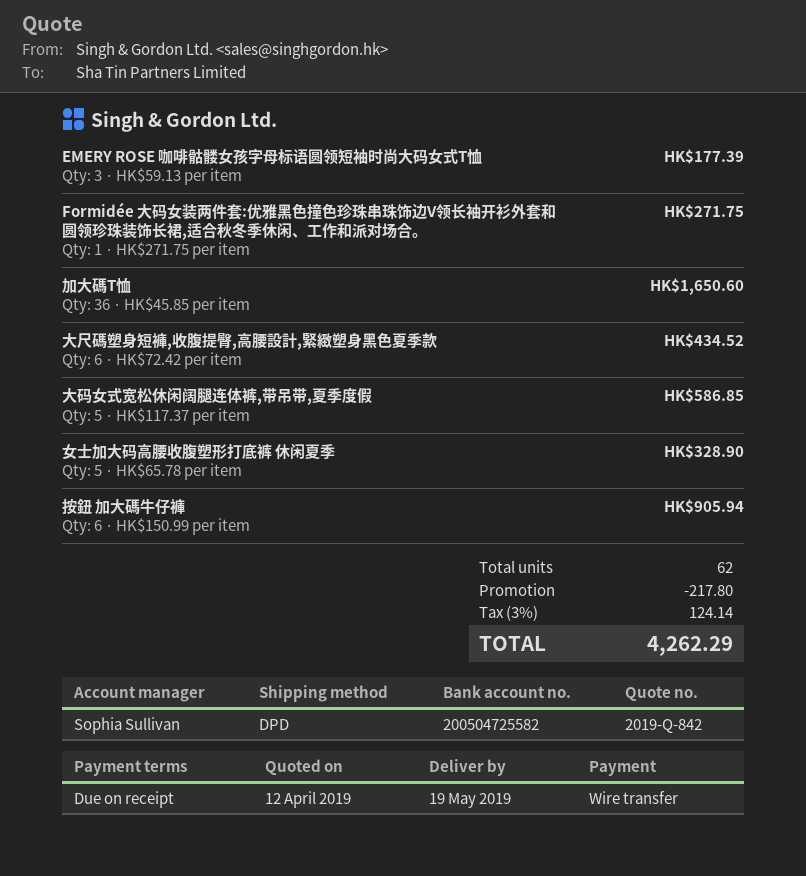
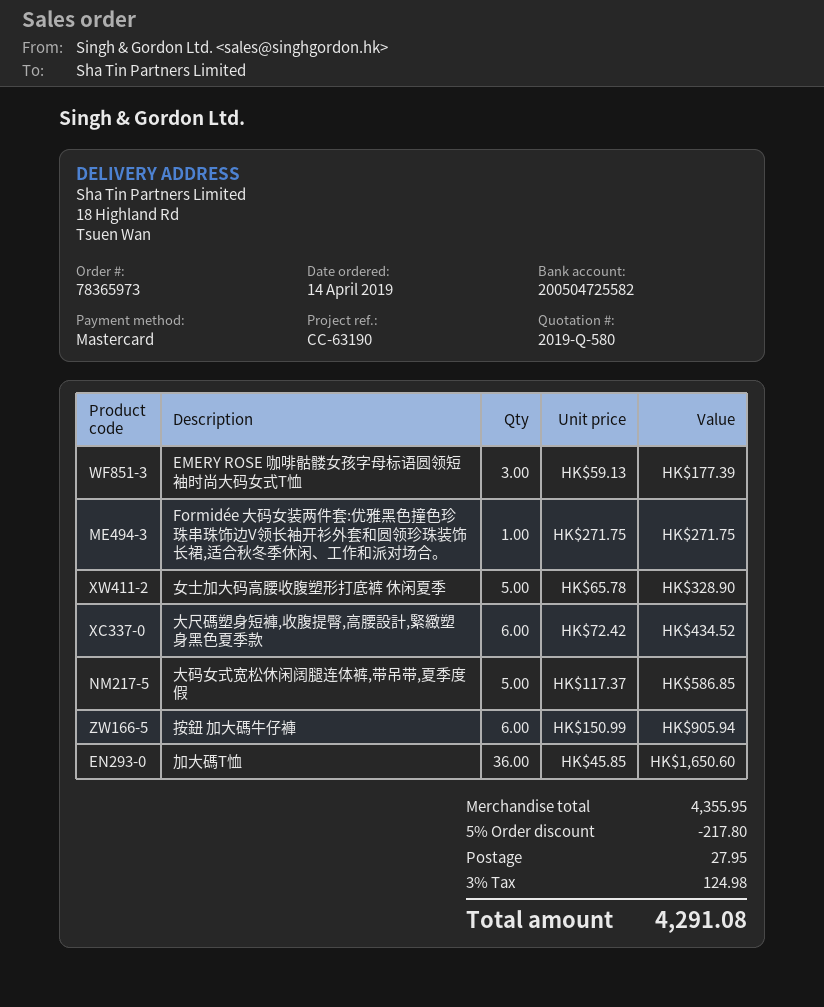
quote number: 2019-Q-842 -> 2019-Q-580
payment method: bank transfer -> Mastercard
shipping: none -> 27.95
tax: 3% = 124.14 -> 3% = 124.98
total: 4262.29 -> 4291.08

